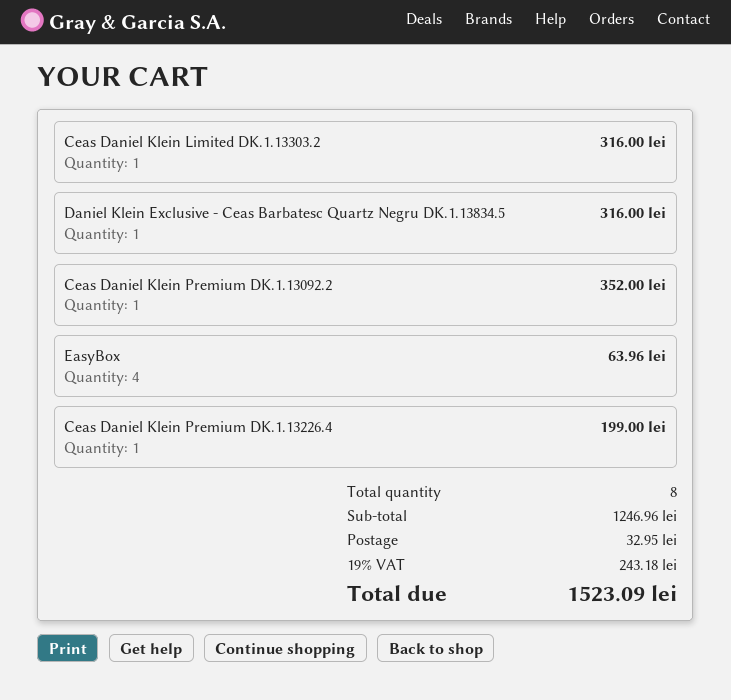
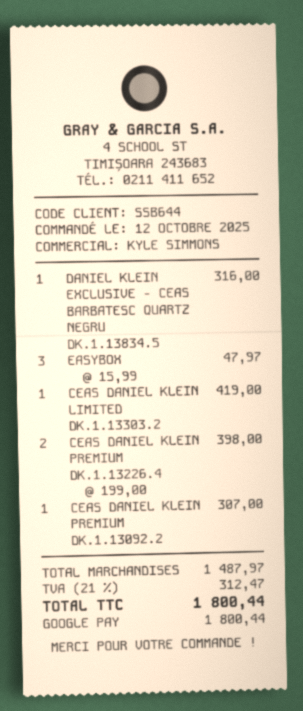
Ceas Daniel Klein Limited DK.1.13303.2: 1 for 316.00 -> 1 for 419.00
Ceas Daniel Klein Premium DK.1.13092.2: 1 for 352.00 -> 1 for 307.00
EasyBox: 4 for 63.96 -> 3 for 47.97
Ceas Daniel Klein Premium DK.1.13226.4: 1 for 199.00 -> 2 for 398.00
subtotal: 1246.96 -> 1487.97
shipping: 32.95 -> none
tax: 19% = 243.18 -> 21% = 312.47
total: 1523.09 -> 1800.44

